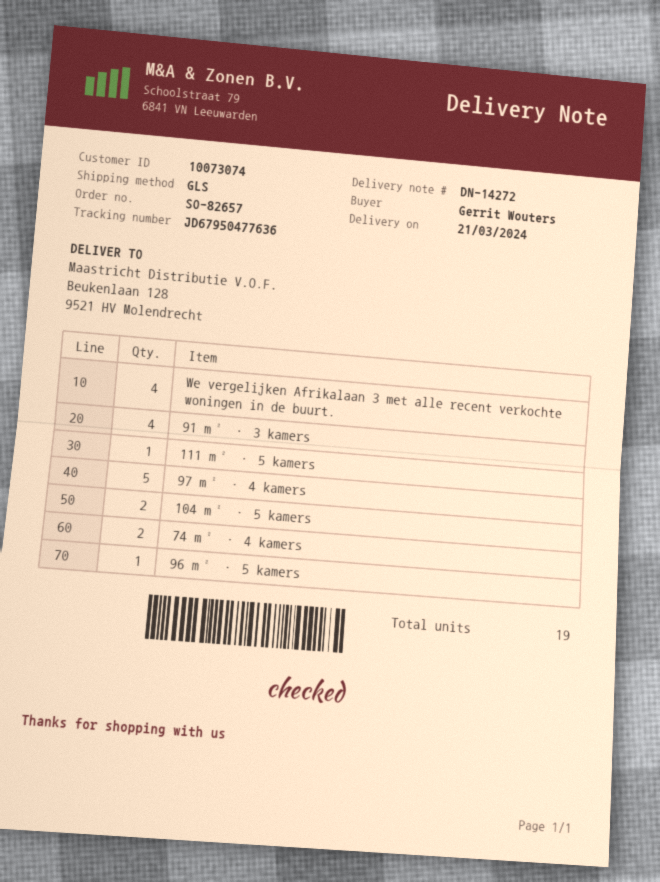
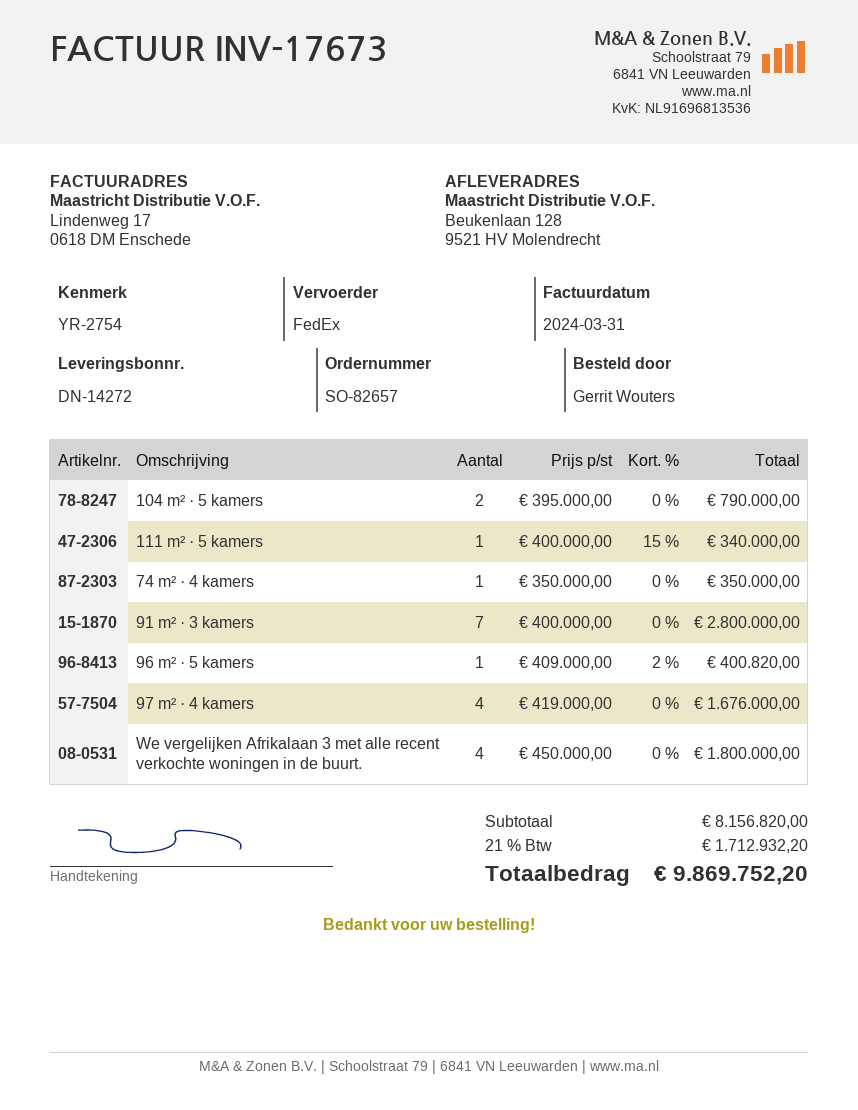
shipping method: GLS -> FedEx
91 m² · 3 kamers: 4 -> 7
97 m² · 4 kamers: 5 -> 4
74 m² · 4 kamers: 2 -> 1

